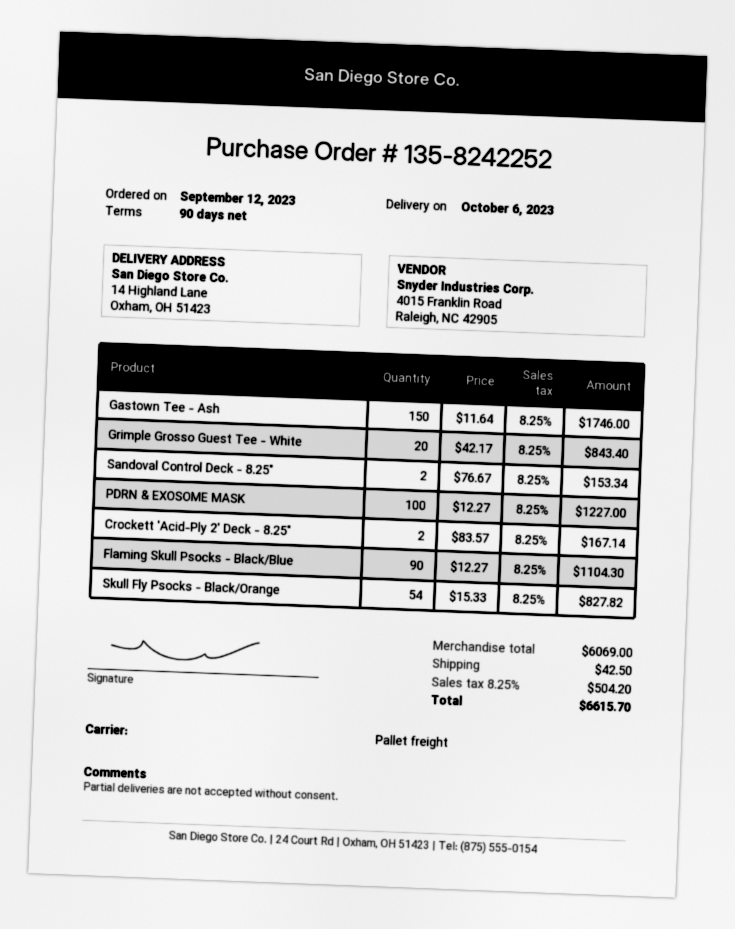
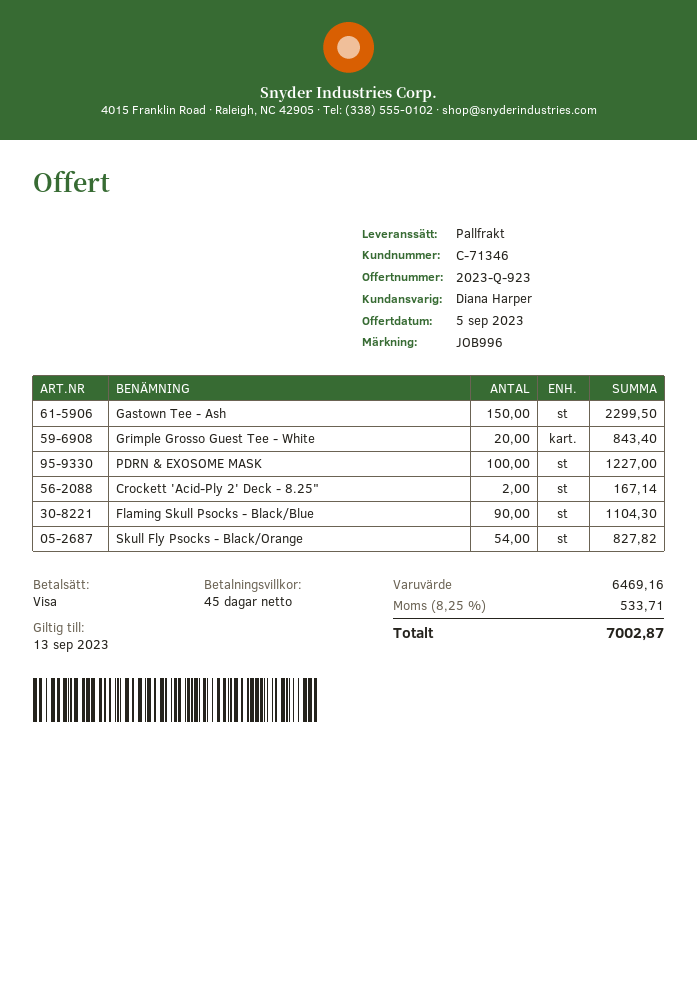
payment terms: 90 days -> 45 days
Gastown Tee - Ash: 150 for 1746.00 -> 150 for 2299.50
Sandoval Control Deck - 8.25": 2 for 153.34 -> none
subtotal: 6069.00 -> 6469.16
shipping: 42.50 -> none
tax: 8.25% = 504.20 -> 8.25% = 533.71
total: 6615.70 -> 7002.87

